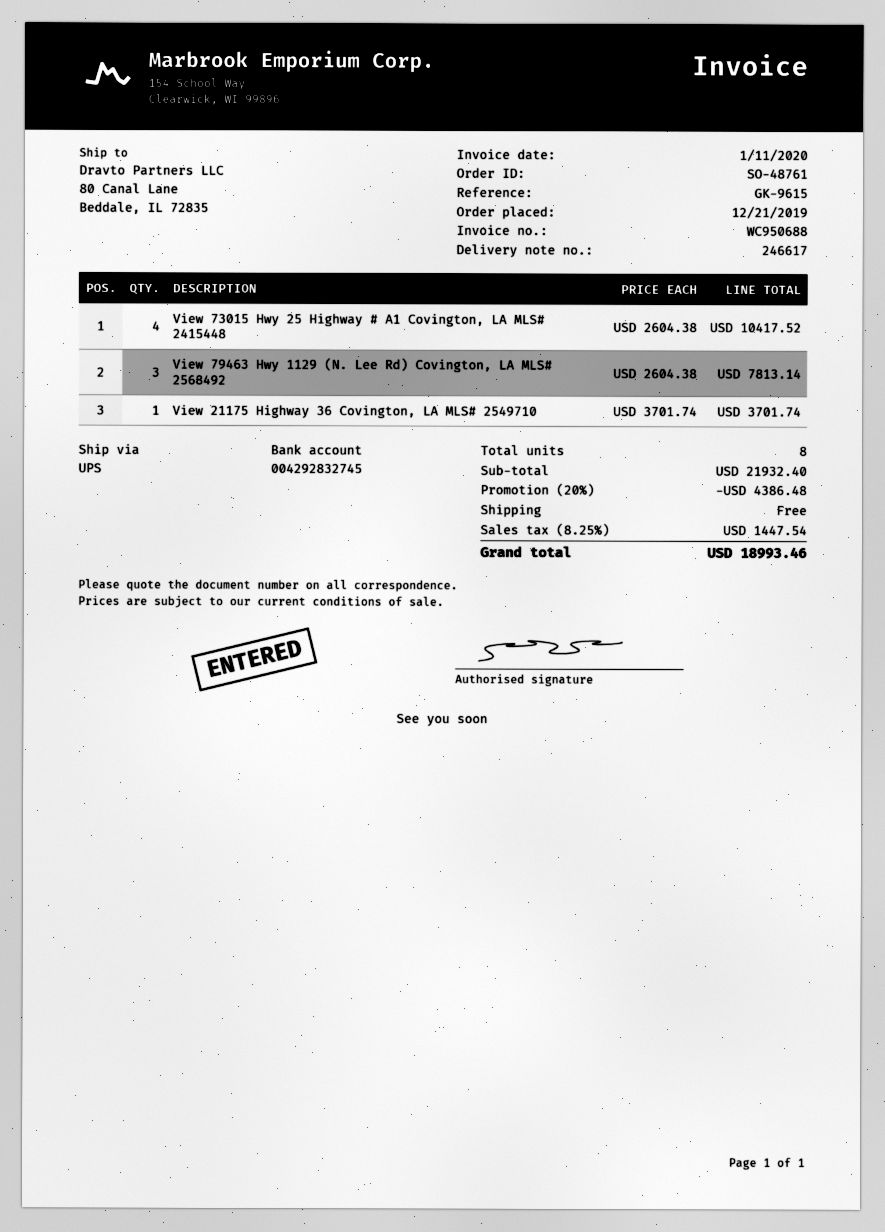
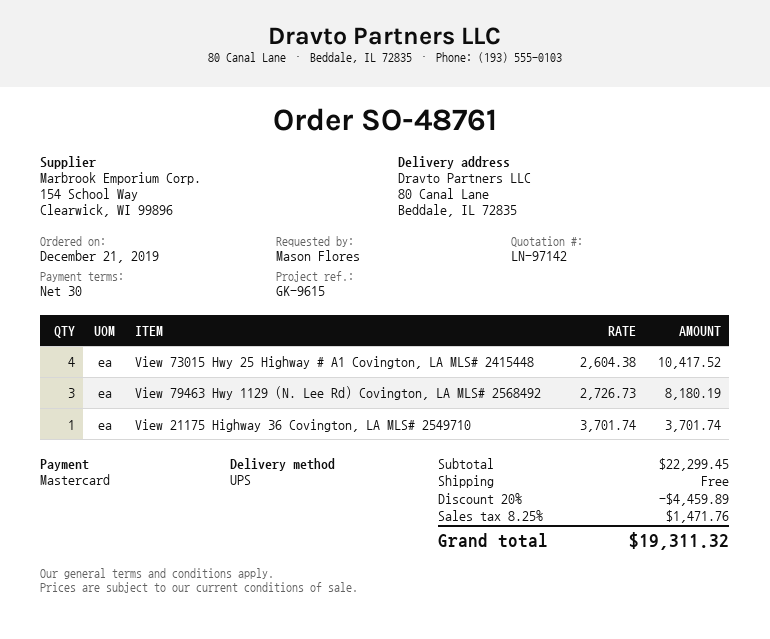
View 79463 Hwy 1129 (N. Lee Rd) Covington, LA MLS# 2568492: 3 x 2604.38 = 7813.14 -> 3 x 2726.73 = 8180.19
subtotal: 21932.40 -> 22299.45
discount: 20% = 4386.48 -> 20% = 4459.89
tax: 8.25% = 1447.54 -> 8.25% = 1471.76
total: 18993.46 -> 19311.32

